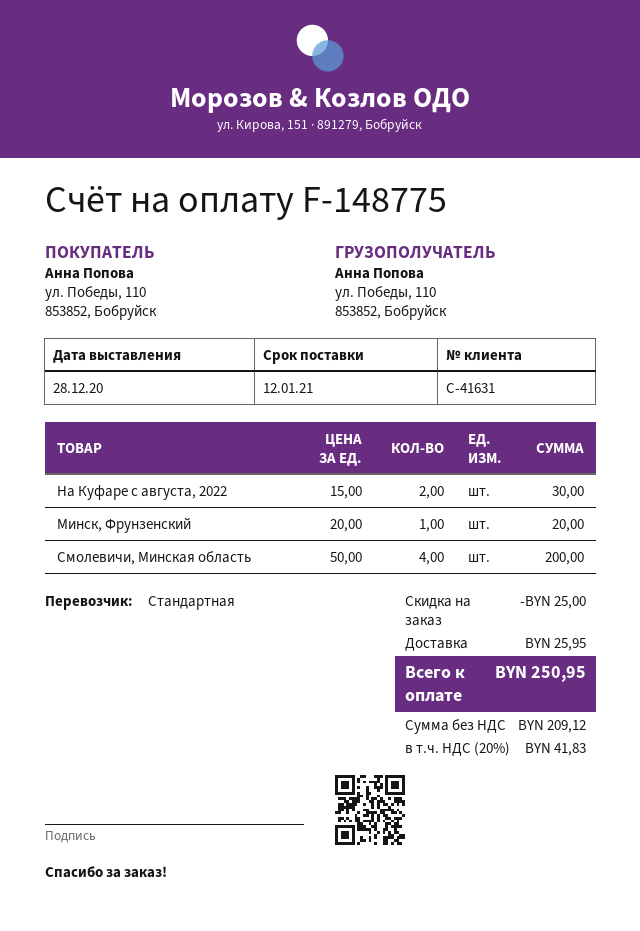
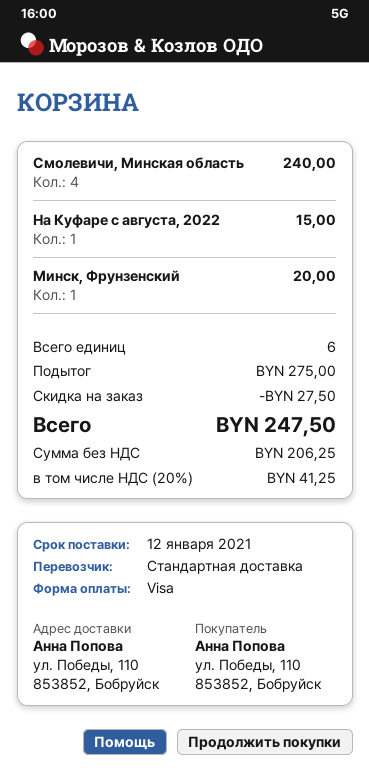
На Куфаре с августа, 2022: 2 for 30.00 -> 1 for 15.00
Смолевичи, Минская область: 4 for 200.00 -> 4 for 240.00
discount: 25.00 -> 27.50
shipping: 25.95 -> none
net: 209.12 -> 206.25
tax: 20% = 41.83 -> 20% = 41.25
total: 250.95 -> 247.50

